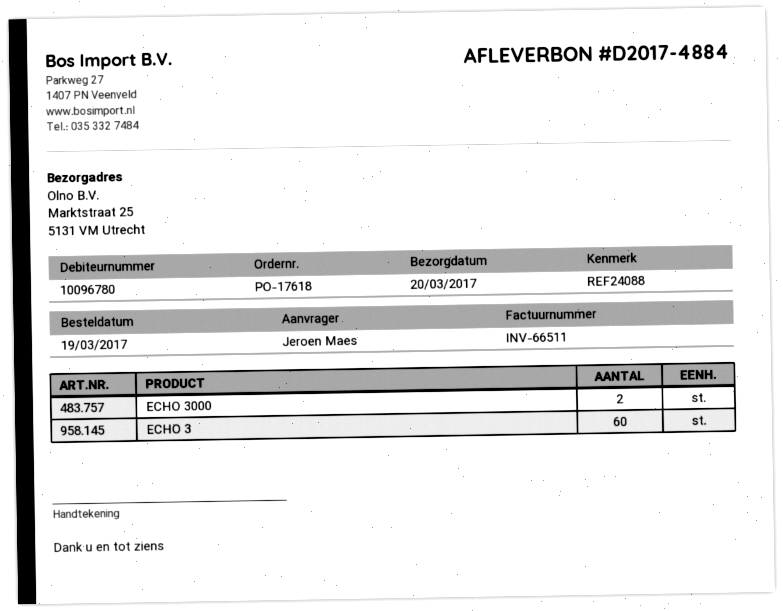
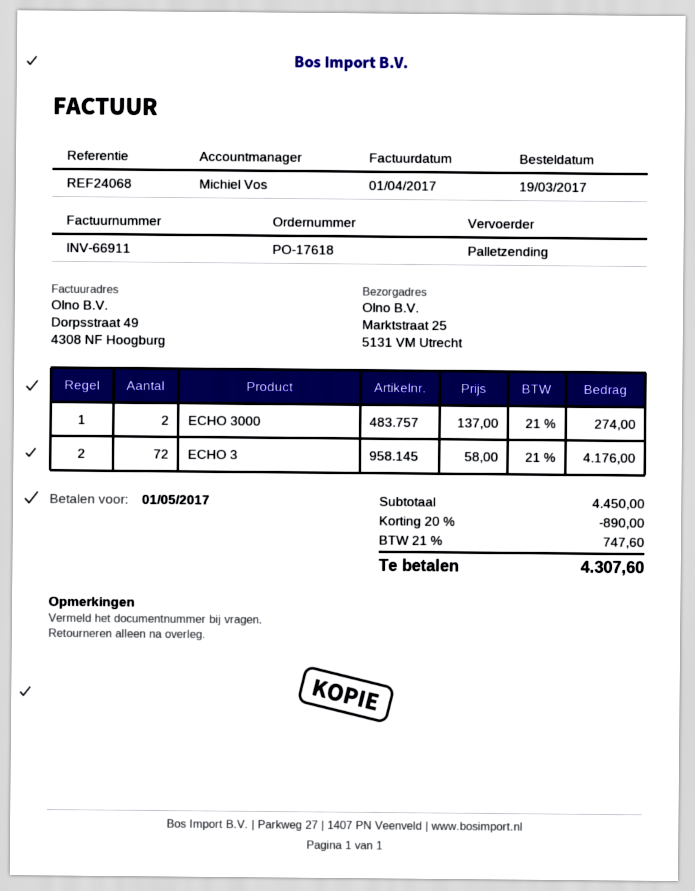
invoice number: INV-66511 -> INV-66911
reference: REF24088 -> REF24068
ECHO 3: 60 -> 72

